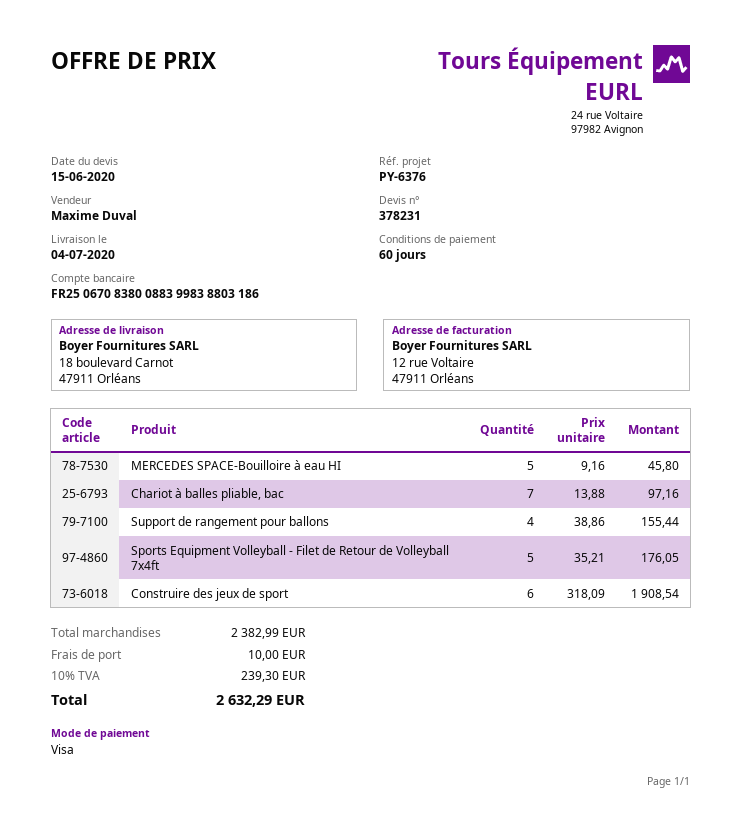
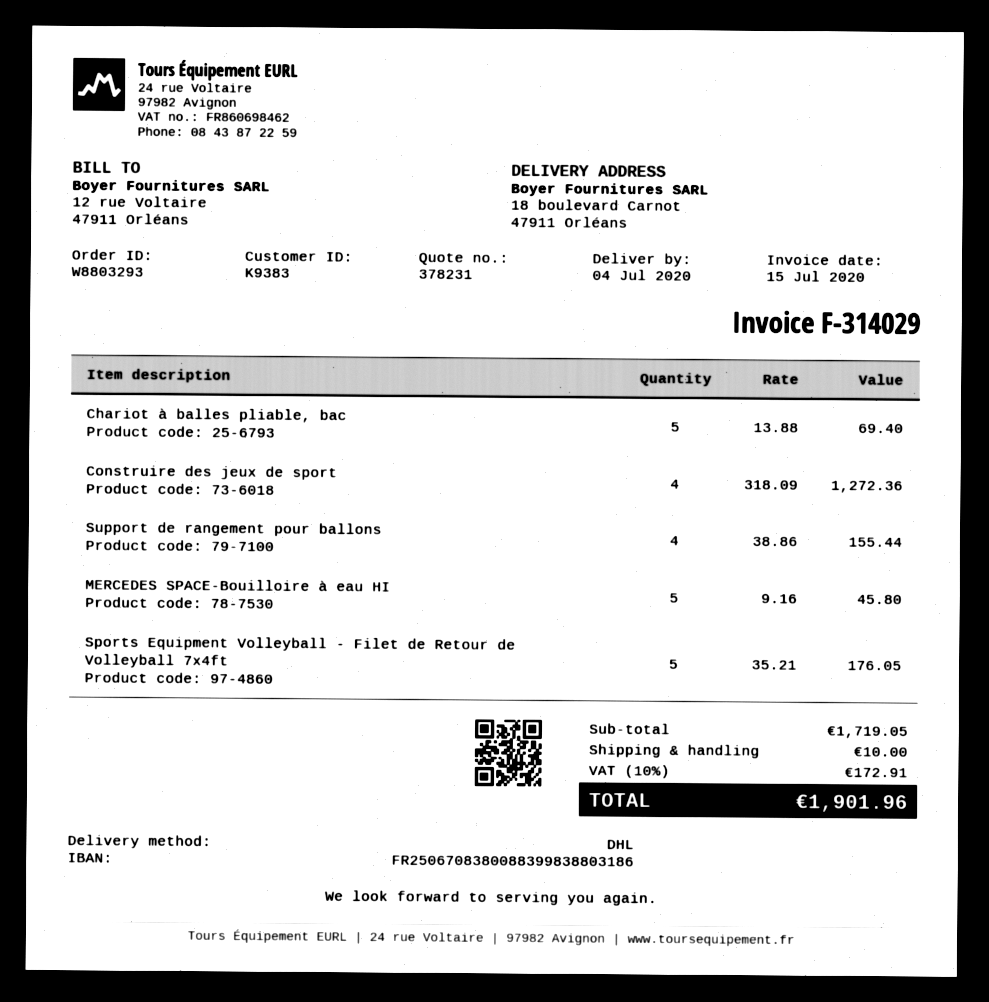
Chariot à balles pliable, bac: 7 x 13.88 = 97.16 -> 5 x 13.88 = 69.40
Construire des jeux de sport: 6 x 318.09 = 1908.54 -> 4 x 318.09 = 1272.36
subtotal: 2382.99 -> 1719.05
tax: 10% = 239.30 -> 10% = 172.91
total: 2632.29 -> 1901.96

